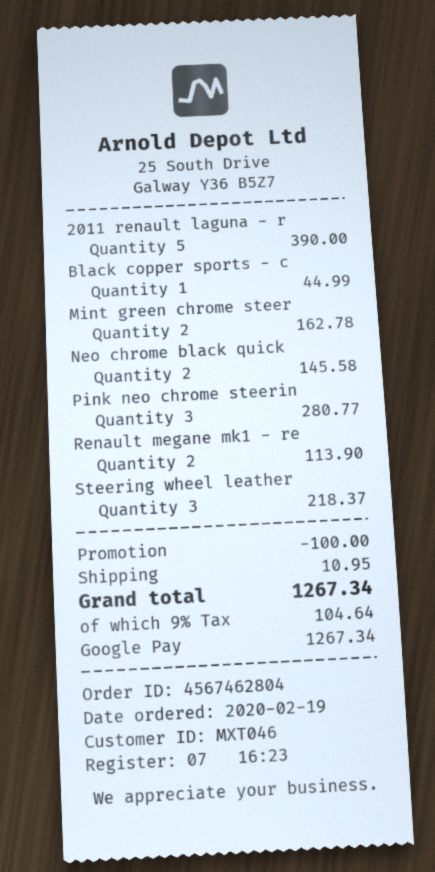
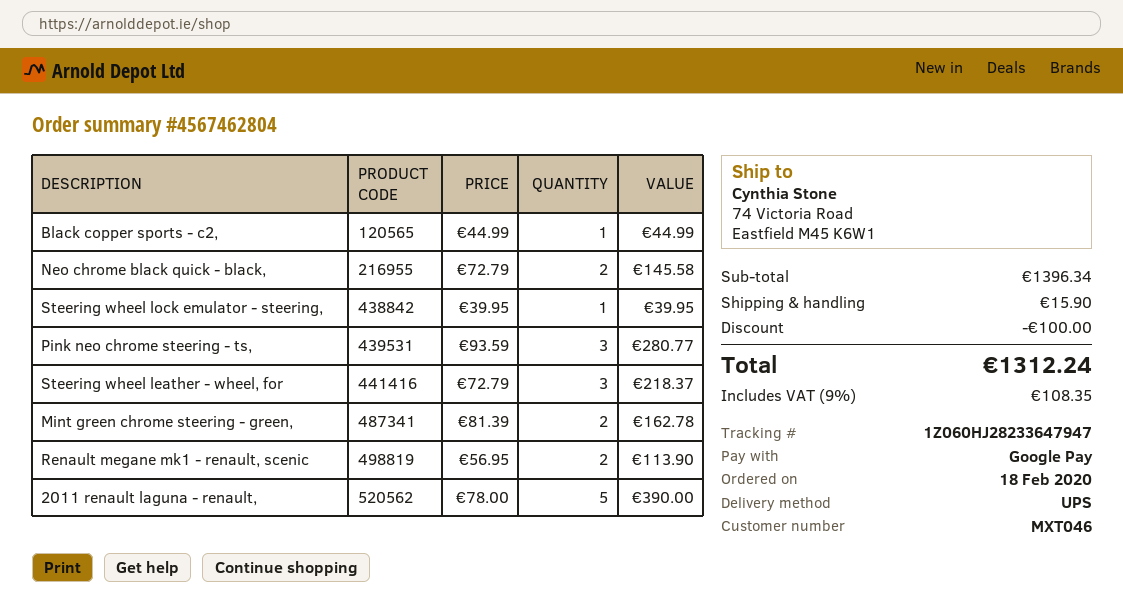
order date: 2020-02-19 -> 2020-02-18
Steering wheel lock emulator - steering,: none -> 1 for 39.95
shipping: 10.95 -> 15.90
tax: 9% = 104.64 -> 9% = 108.35
total: 1267.34 -> 1312.24

